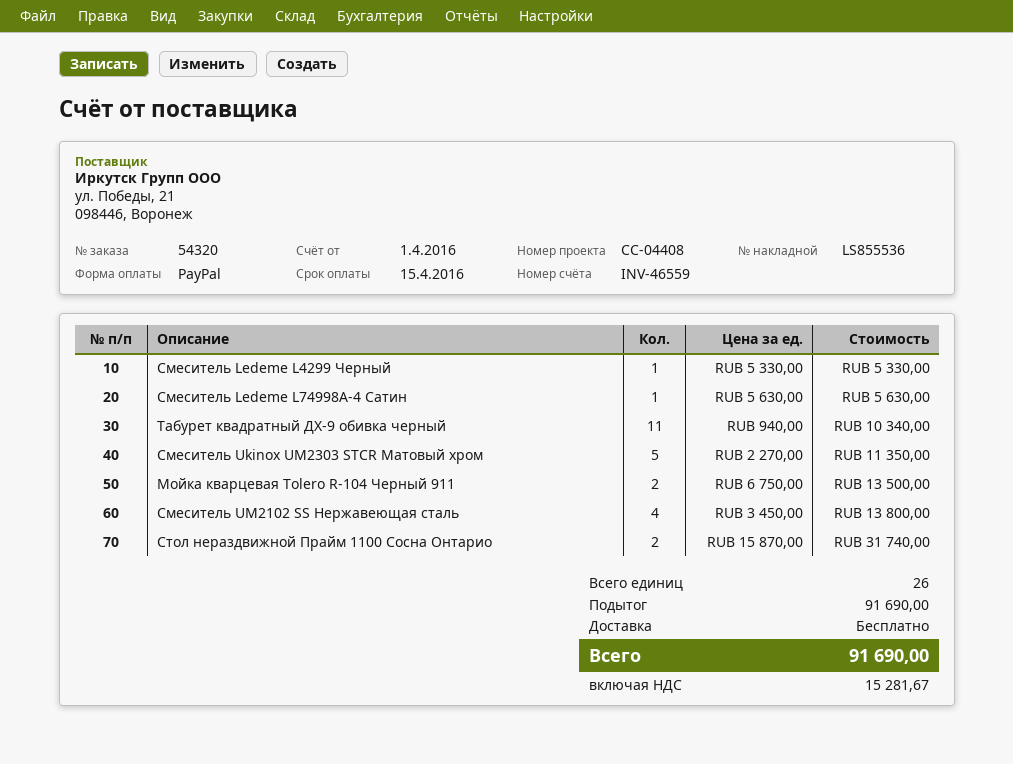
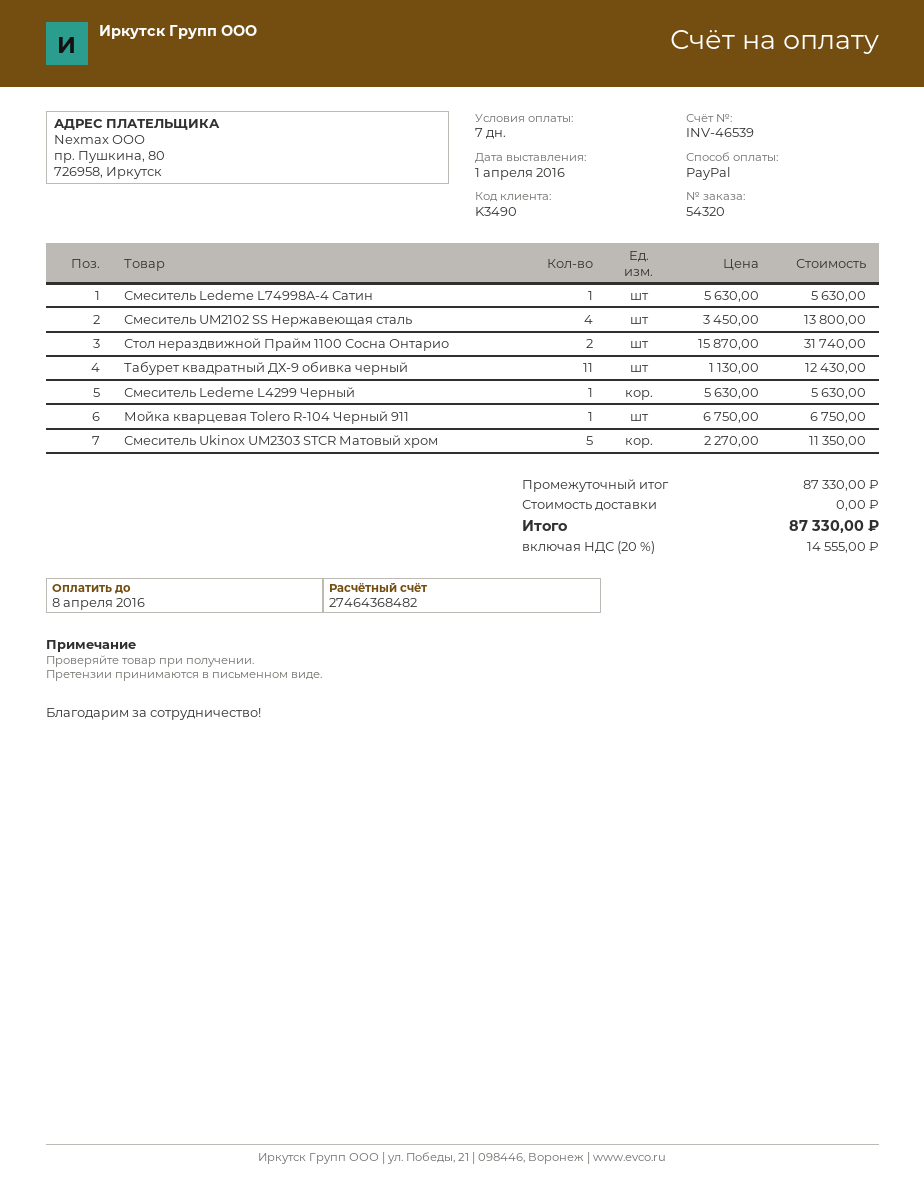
invoice number: INV-46559 -> INV-46539
due date: 2016-04-15 -> 2016-04-08
Смеситель Ledeme L4299 Черный: 1 x 5330.00 = 5330.00 -> 1 x 5630.00 = 5630.00
Табурет квадратный ДХ-9 обивка черный: 11 x 940.00 = 10340.00 -> 11 x 1130.00 = 12430.00
Мойка кварцевая Tolero R-104 Черный 911: 2 x 6750.00 = 13500.00 -> 1 x 6750.00 = 6750.00
subtotal: 91690.00 -> 87330.00
tax: 15281.67 -> 14555.00
total: 91690.00 -> 87330.00

